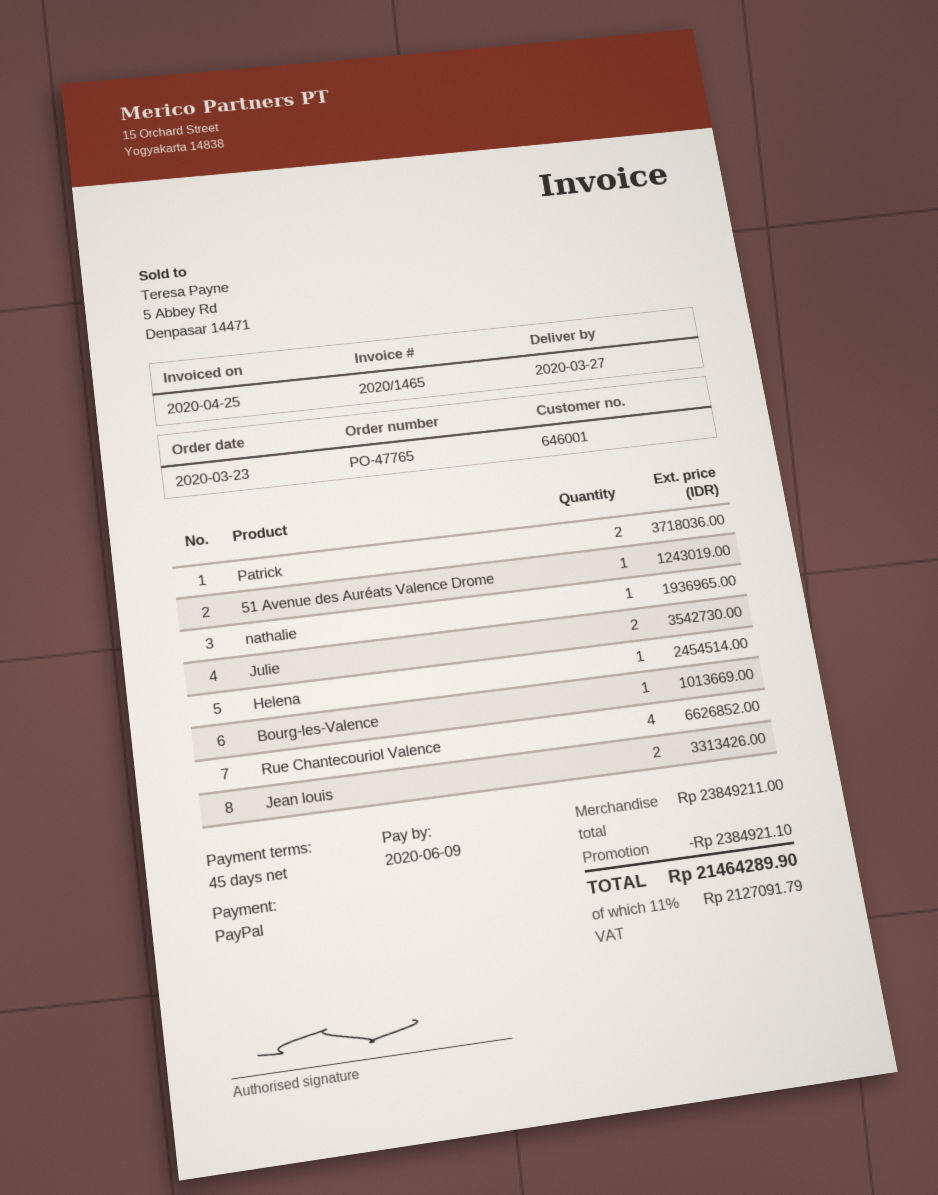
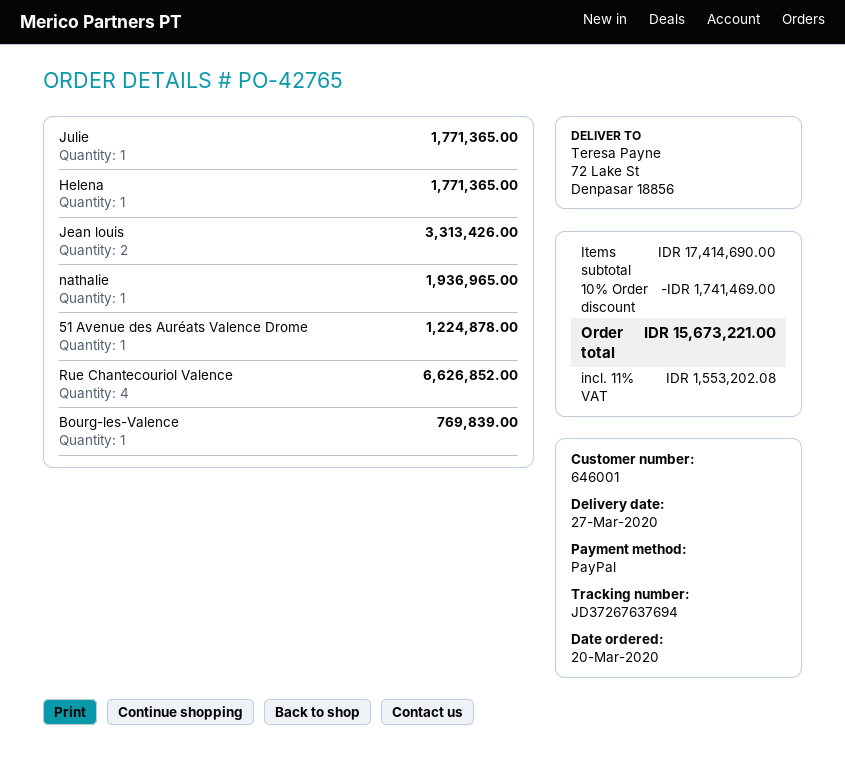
order number: PO-47765 -> PO-42765
order date: 2020-03-23 -> 2020-03-20
Patrick: 2 for 3718036.00 -> none
51 Avenue des Auréats Valence Drome: 1 for 1243019.00 -> 1 for 1224878.00
Julie: 2 for 3542730.00 -> 1 for 1771365.00
Helena: 1 for 2454514.00 -> 1 for 1771365.00
Bourg-les-Valence: 1 for 1013669.00 -> 1 for 769839.00
subtotal: 23849211.00 -> 17414690.00
discount: 2384921.10 -> 1741469.00
tax: 11% = 2127091.79 -> 11% = 1553202.08
total: 21464289.90 -> 15673221.00

